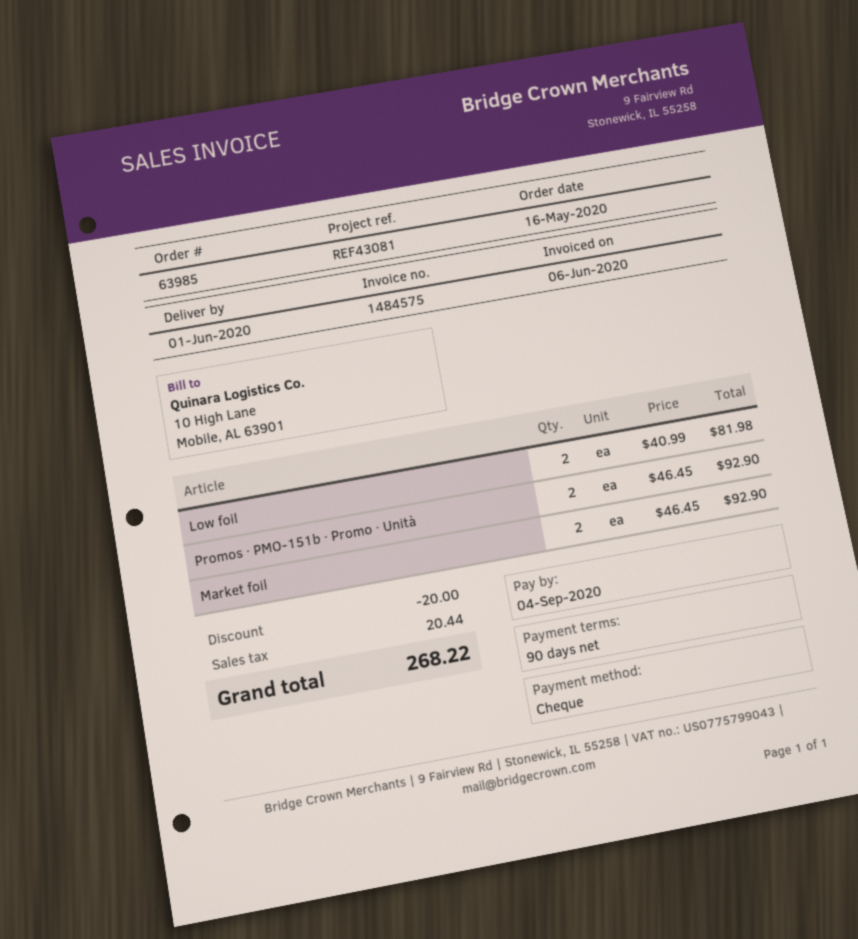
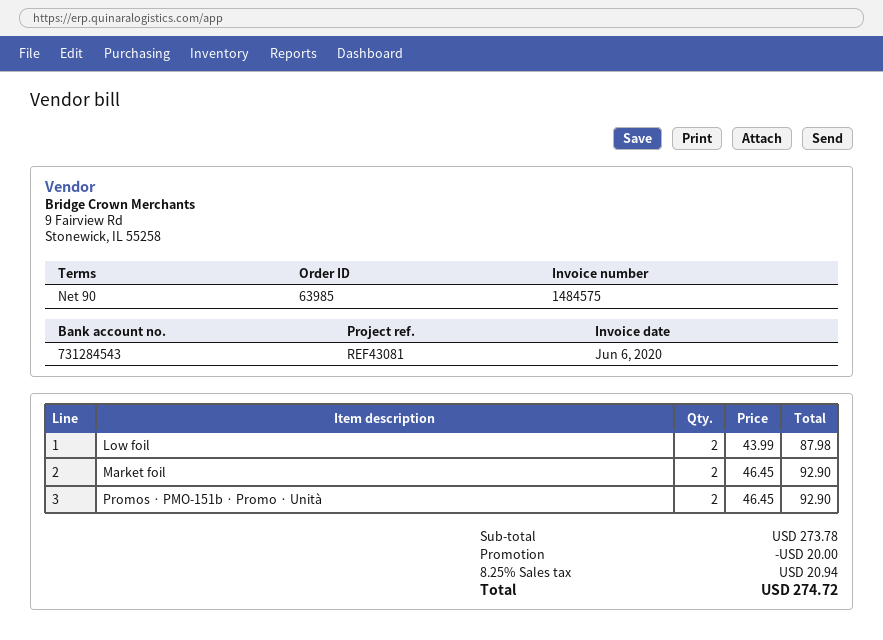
Low foil: 2 x 40.99 = 81.98 -> 2 x 43.99 = 87.98
tax: 20.44 -> 20.94
total: 268.22 -> 274.72

